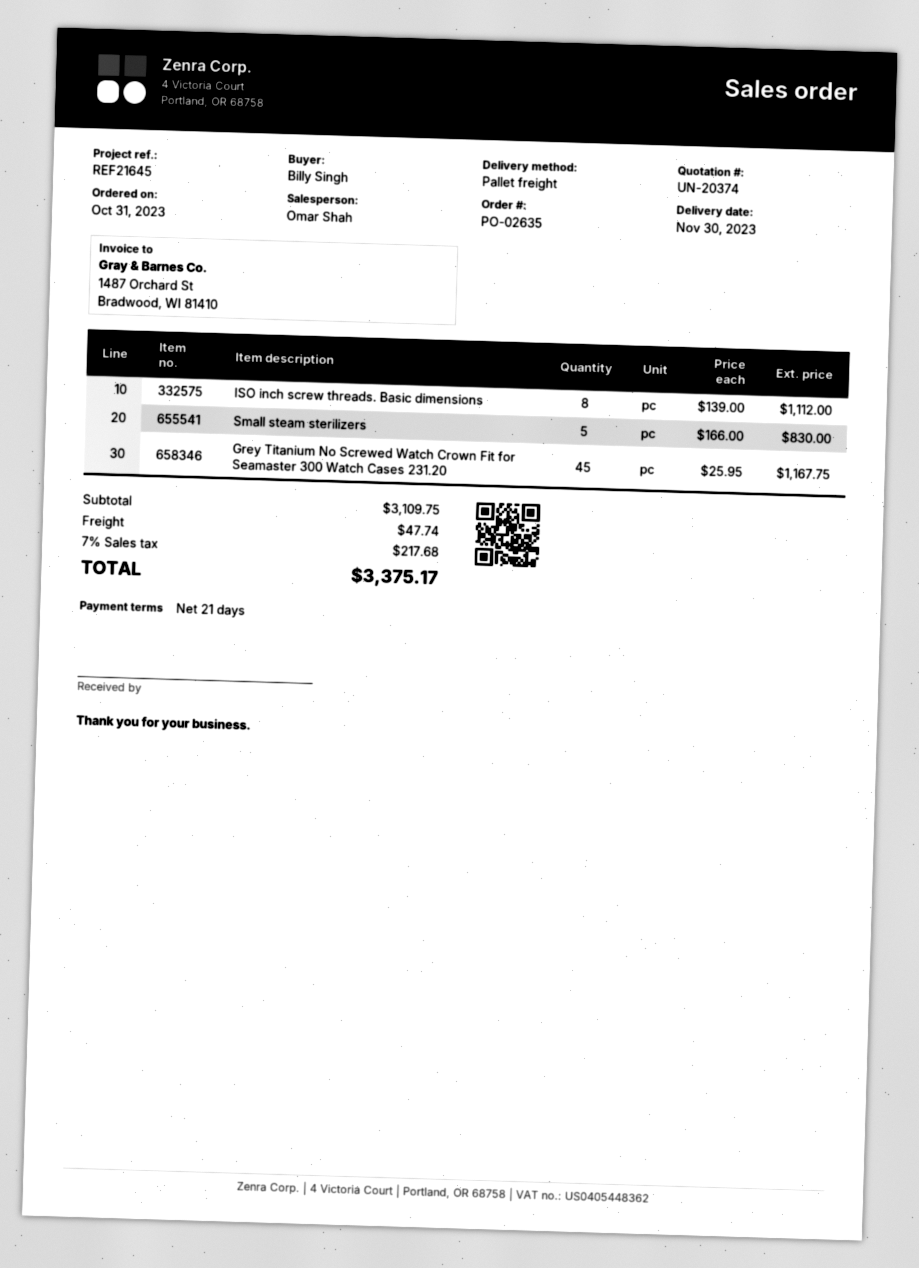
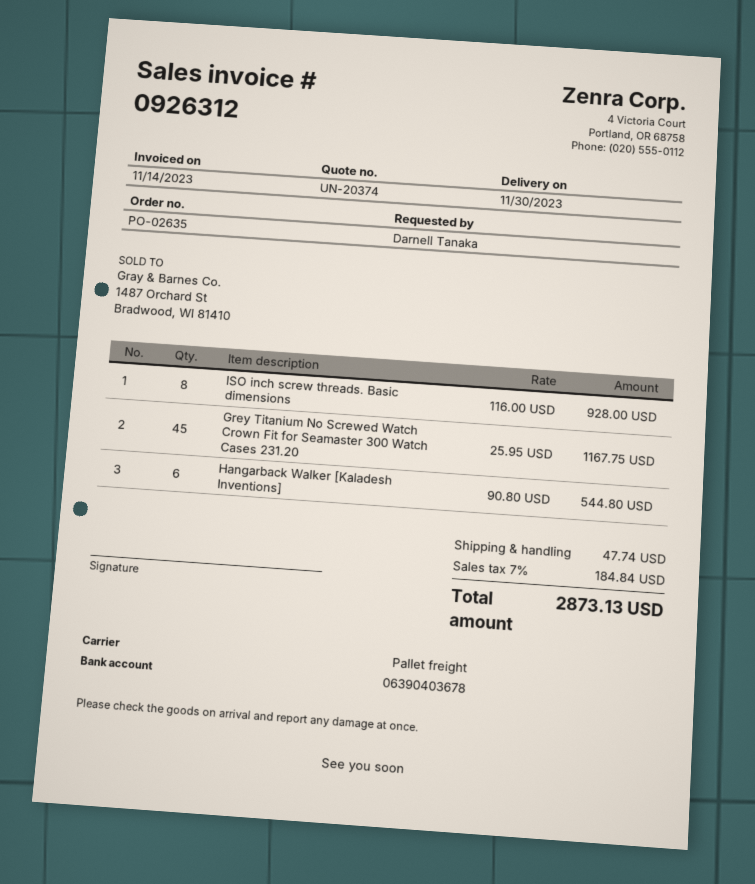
ordered by: Billy Singh -> Darnell Tanaka
ISO inch screw threads. Basic dimensions: 8 x 139.00 = 1112.00 -> 8 x 116.00 = 928.00
Small steam sterilizers: 5 x 166.00 = 830.00 -> none
Hangarback Walker [Kaladesh Inventions]: none -> 6 x 90.80 = 544.80
tax: 7% = 217.68 -> 7% = 184.84
total: 3375.17 -> 2873.13

